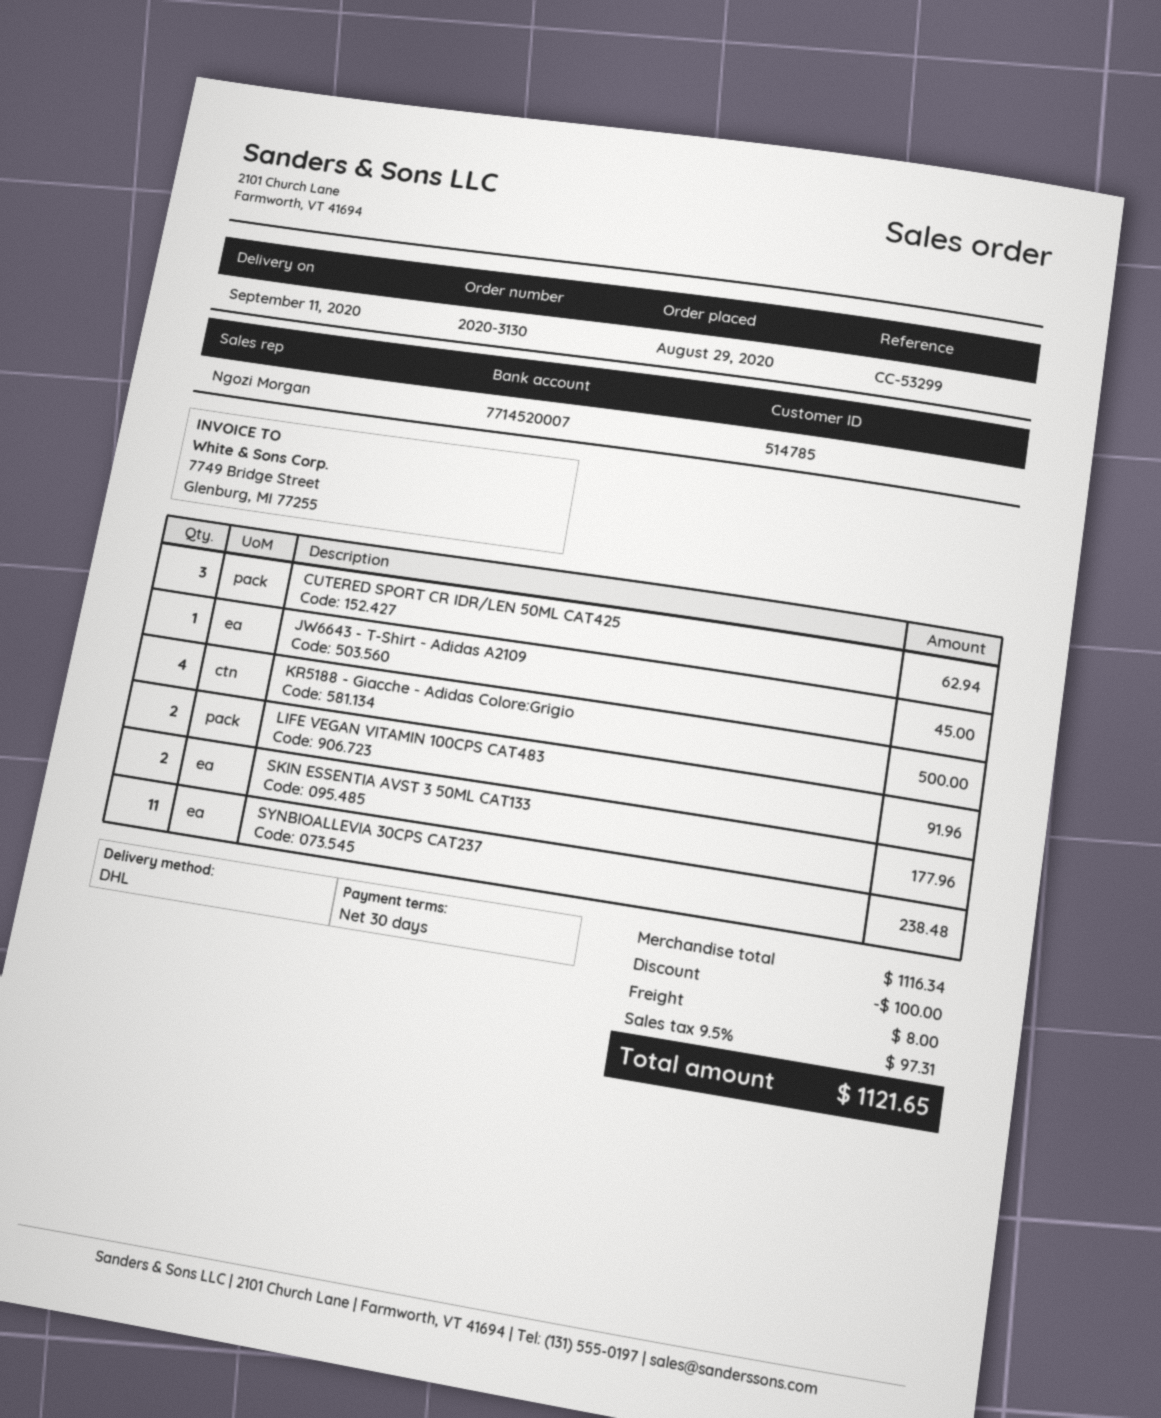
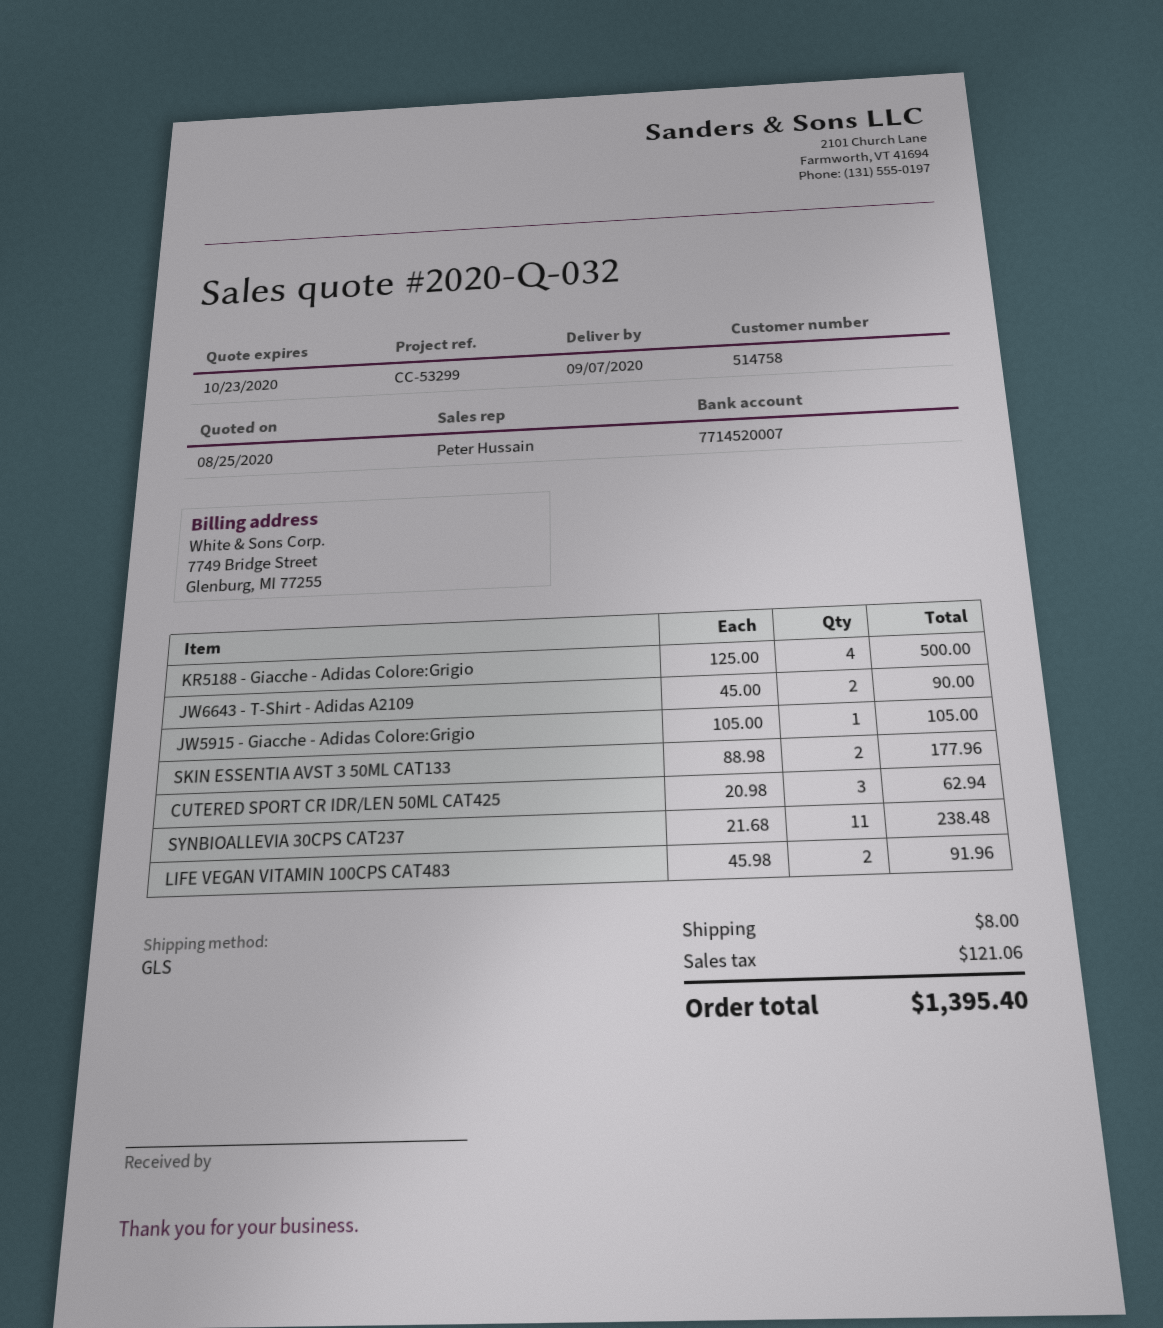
delivery date: 2020-09-11 -> 2020-09-07
customer number: 514785 -> 514758
sales rep: Ngozi Morgan -> Peter Hussain
shipping method: DHL -> GLS
JW6643 - T-Shirt - Adidas A2109: 1 for 45.00 -> 2 for 90.00
JW5915 - Giacche - Adidas Colore:Grigio: none -> 1 for 105.00
discount: 100.00 -> none
tax: 97.31 -> 121.06
total: 1121.65 -> 1395.40

